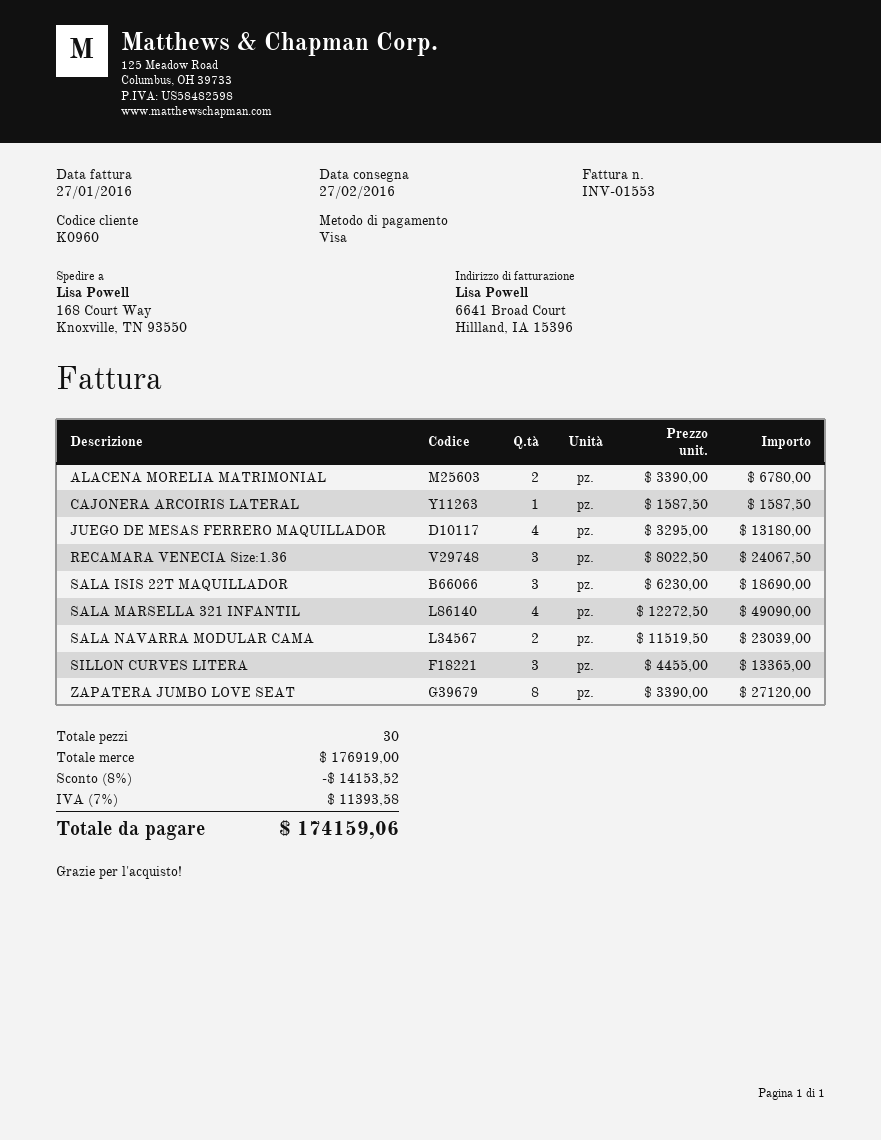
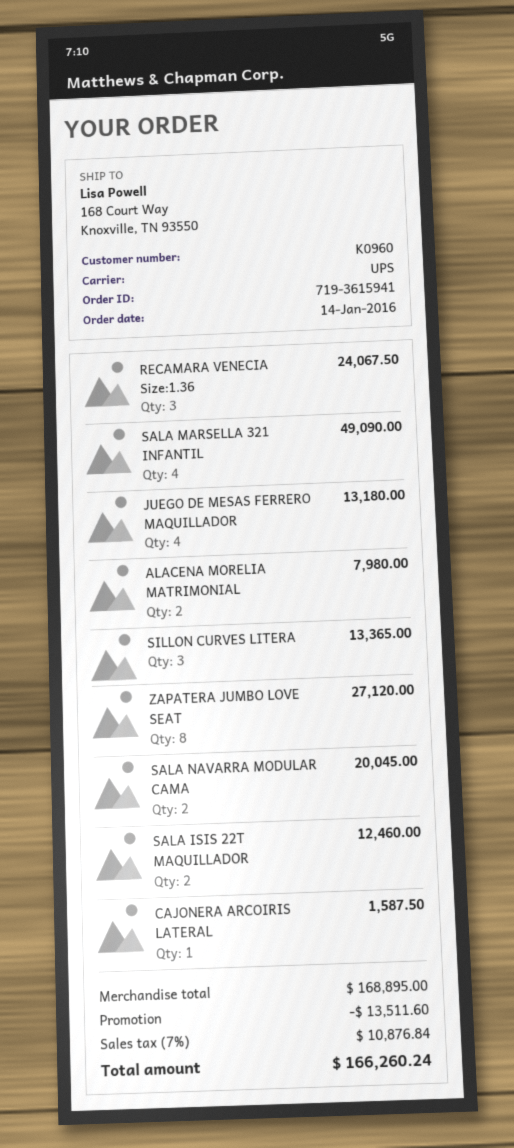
ALACENA MORELIA MATRIMONIAL: 2 for 6780.00 -> 2 for 7980.00
SALA ISIS 22T MAQUILLADOR: 3 for 18690.00 -> 2 for 12460.00
SALA NAVARRA MODULAR CAMA: 2 for 23039.00 -> 2 for 20045.00
subtotal: 176919.00 -> 168895.00
discount: 14153.52 -> 13511.60
tax: 7% = 11393.58 -> 7% = 10876.84
total: 174159.06 -> 166260.24

